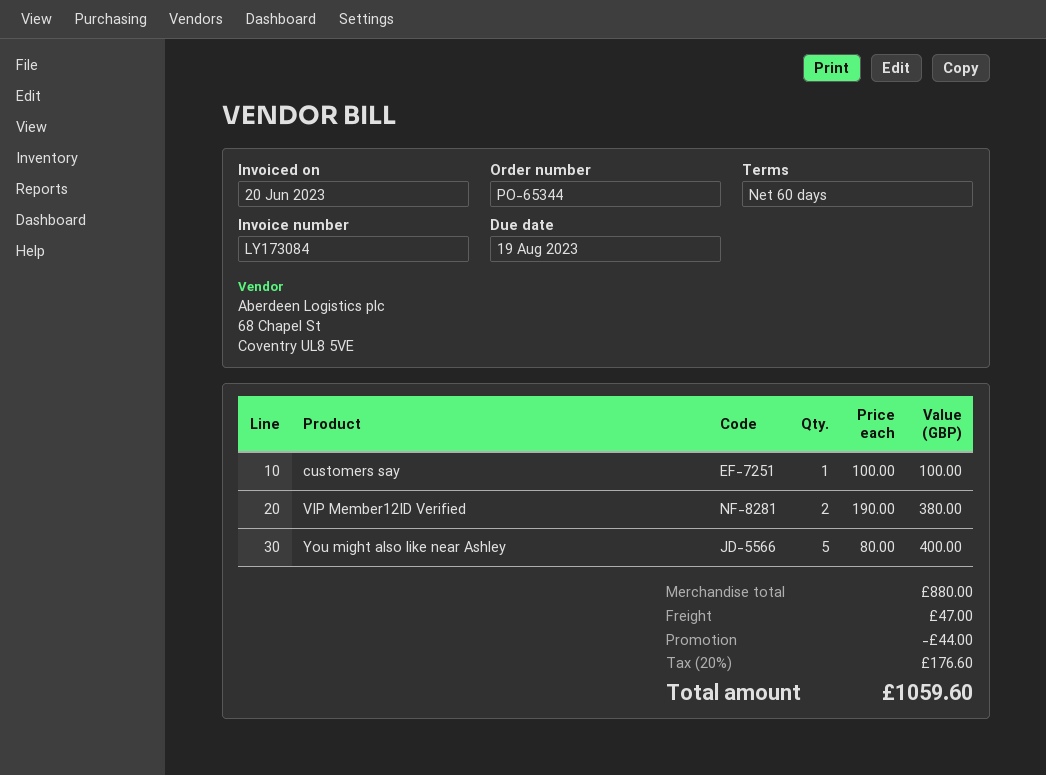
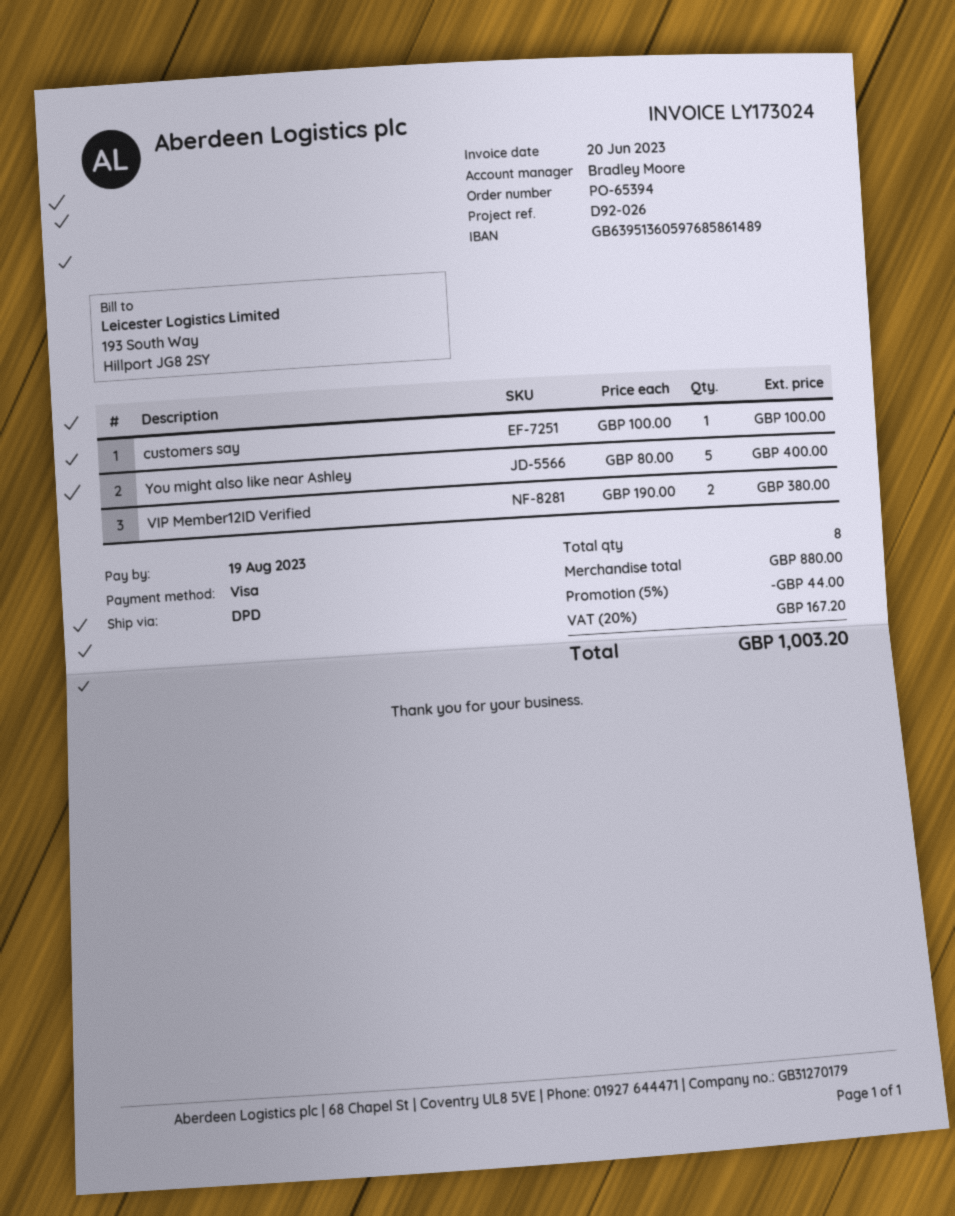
order number: PO-65344 -> PO-65394
invoice number: LY173084 -> LY173024
shipping: 47.00 -> none
tax: 20% = 176.60 -> 20% = 167.20
total: 1059.60 -> 1003.20

